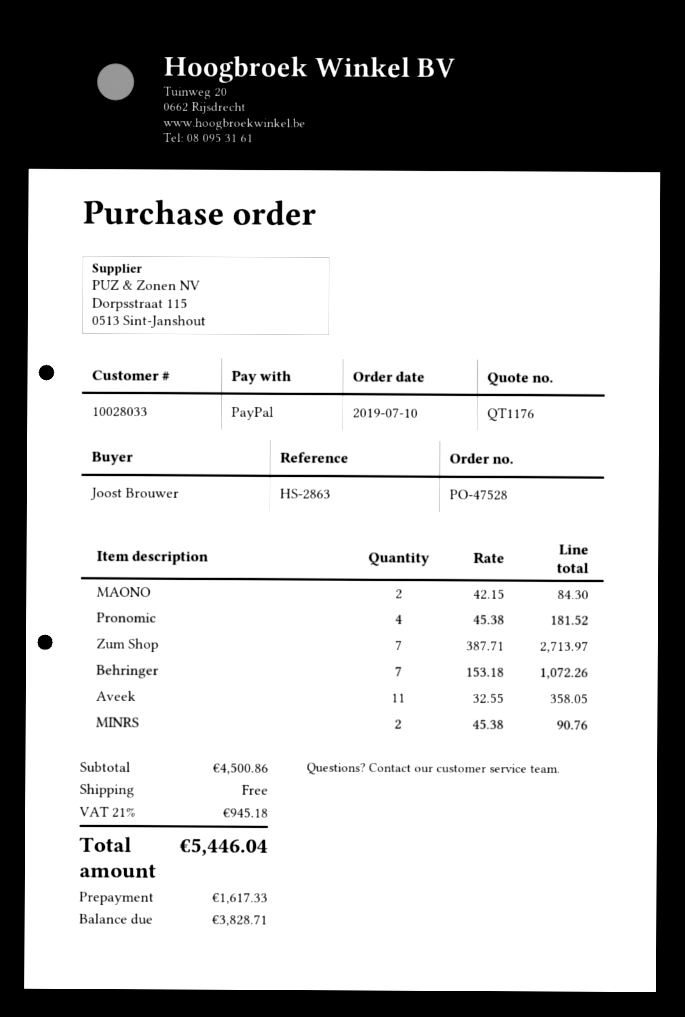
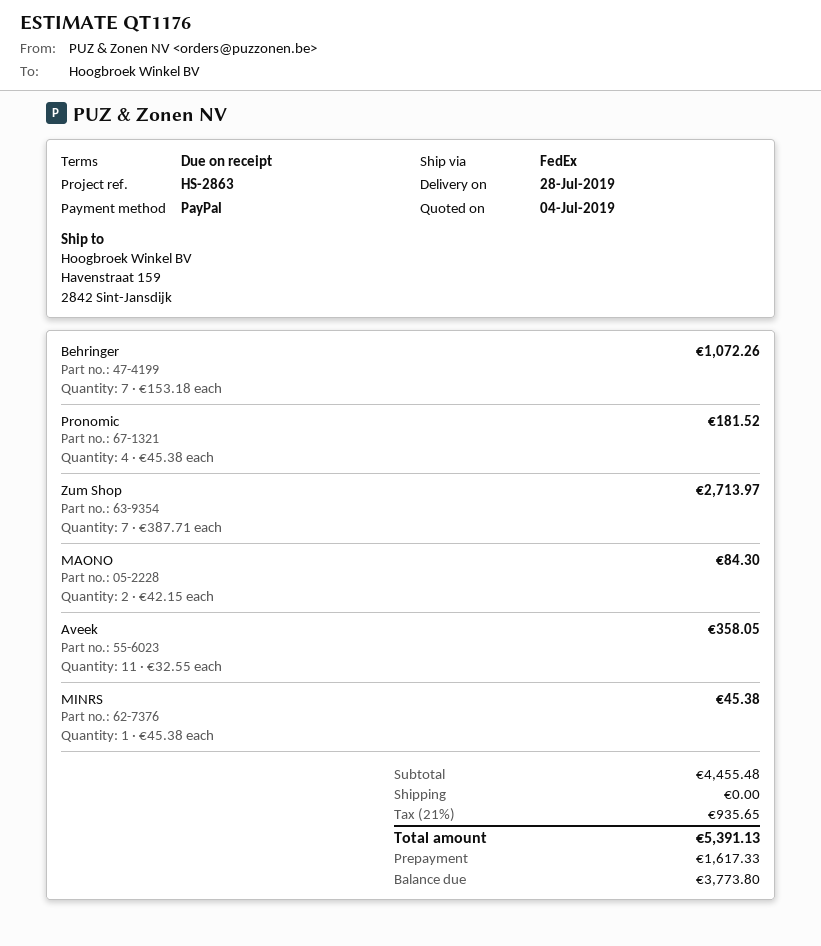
MINRS: 2 x 45.38 = 90.76 -> 1 x 45.38 = 45.38
subtotal: 4500.86 -> 4455.48
tax: 21% = 945.18 -> 21% = 935.65
total: 5446.04 -> 5391.13
balance: 3828.71 -> 3773.80

